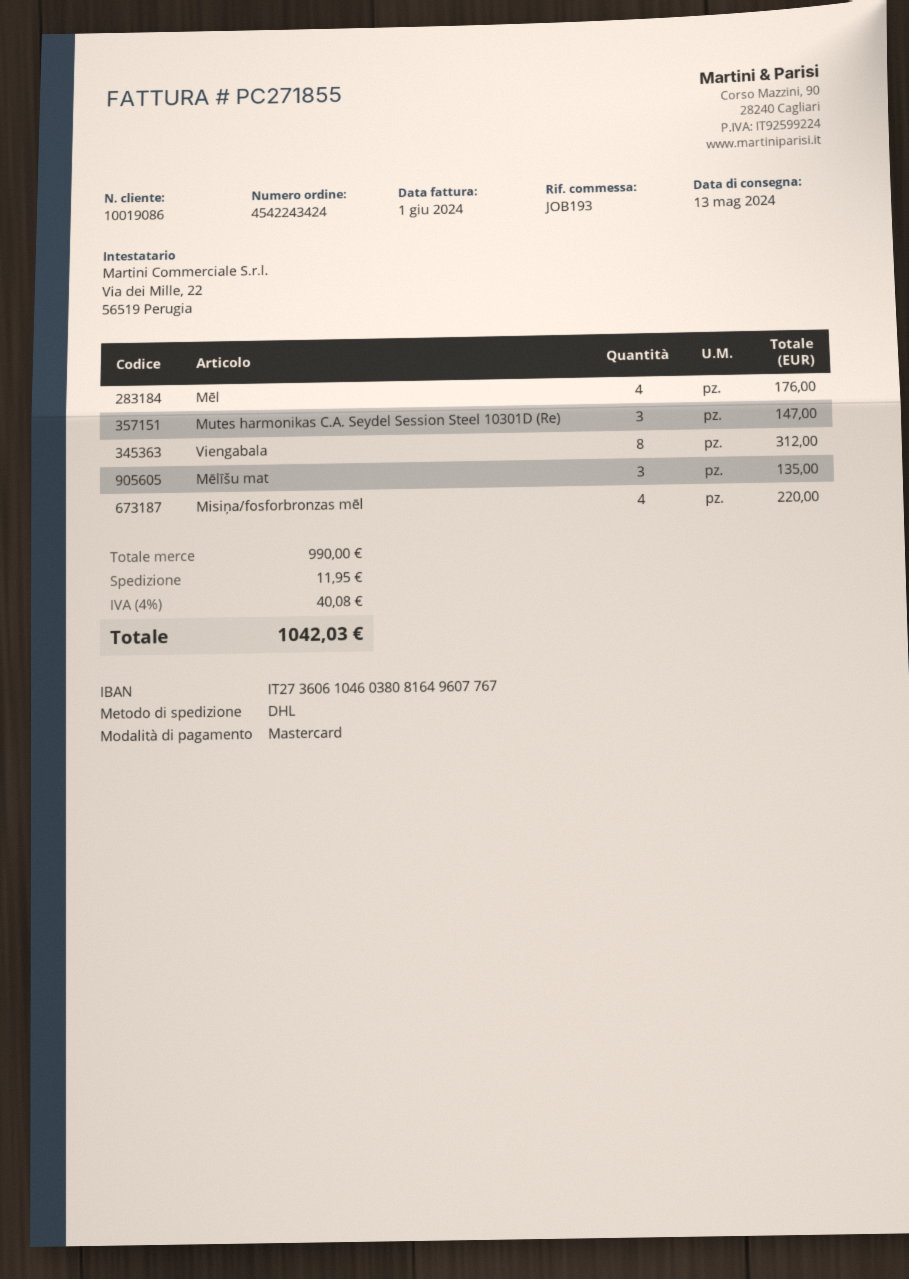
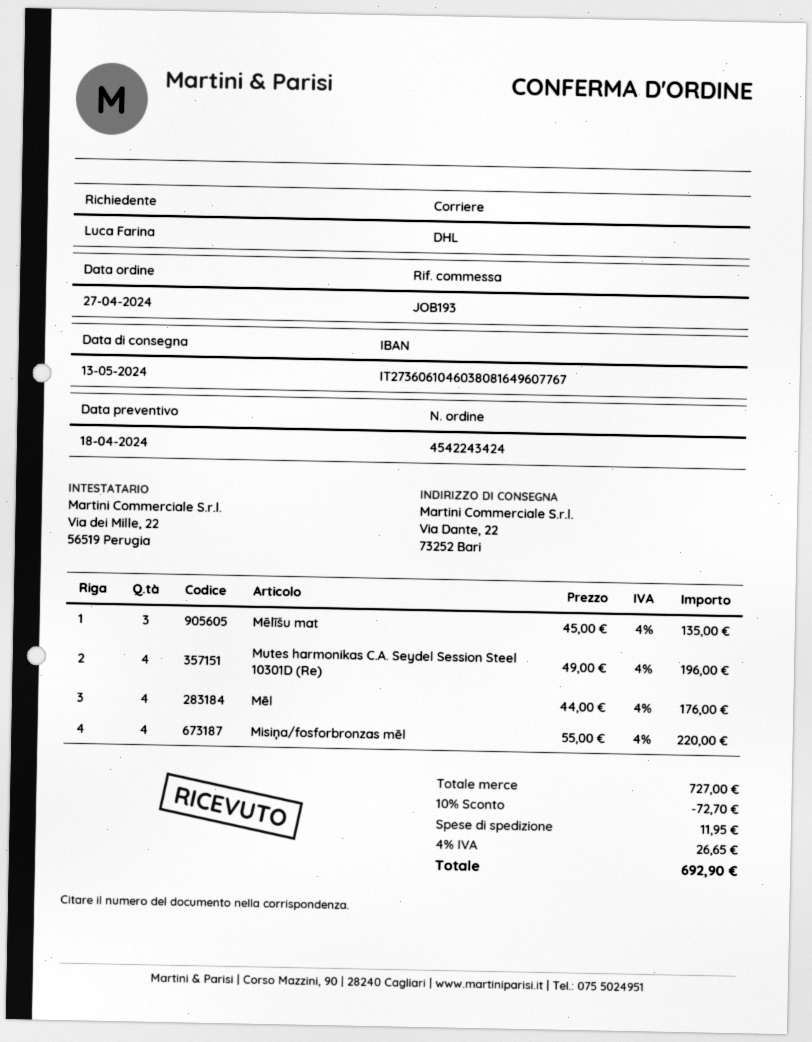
Mutes harmonikas C.A. Seydel Session Steel 10301D (Re): 3 for 147.00 -> 4 for 196.00
Viengabala: 8 for 312.00 -> none
subtotal: 990.00 -> 727.00
discount: none -> 10% = 72.70
tax: 4% = 40.08 -> 4% = 26.65
total: 1042.03 -> 692.90

